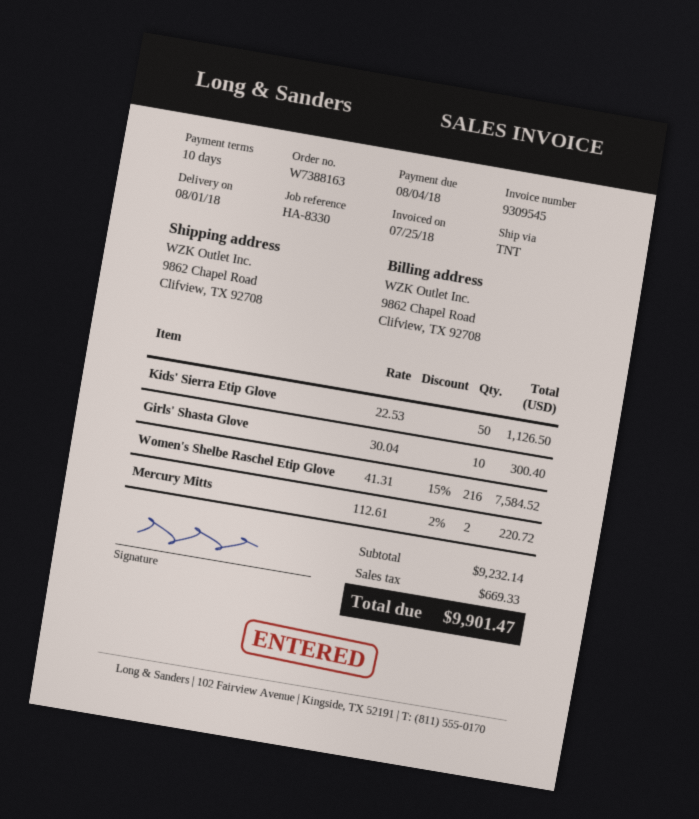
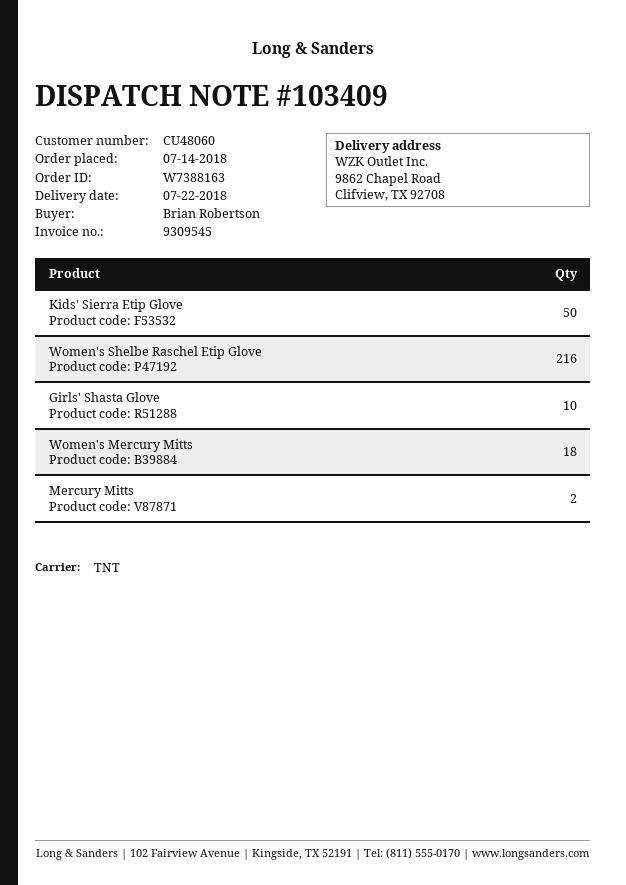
delivery date: 2018-08-01 -> 2018-07-22
Women's Mercury Mitts: none -> 18

